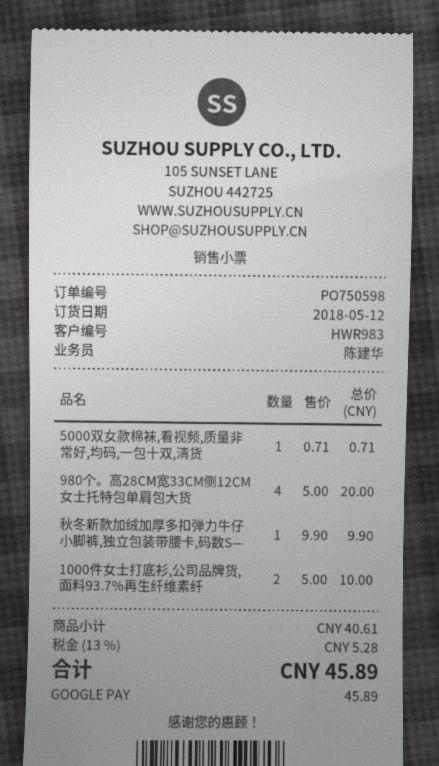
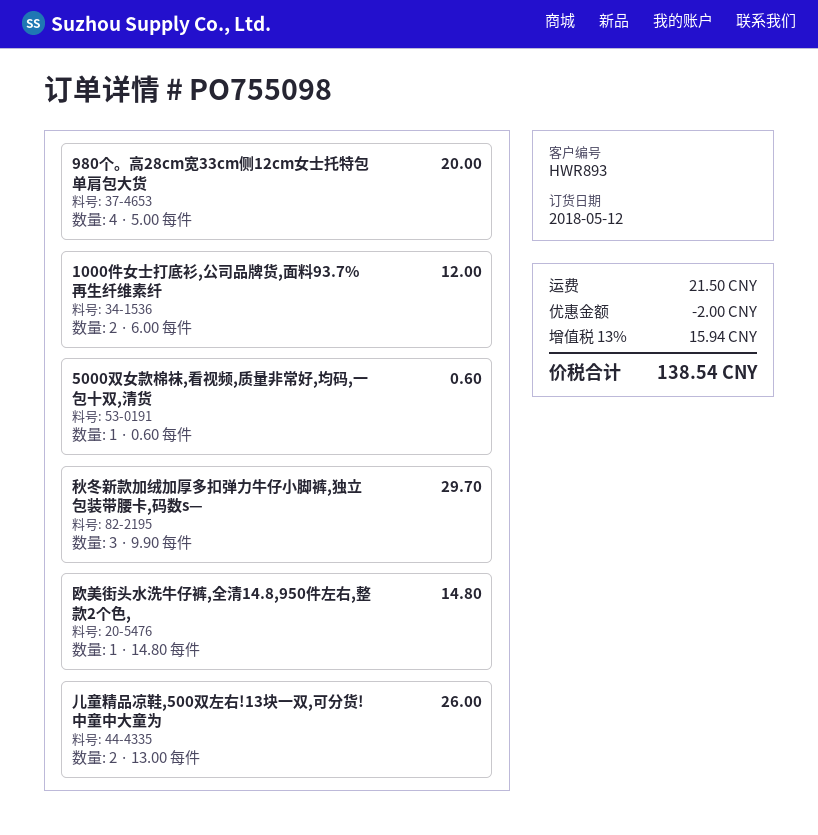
order number: PO750598 -> PO755098
customer number: HWR983 -> HWR893
5000双女款棉袜,看视频,质量非常好,均码,一包十双,清货: 1 x 0.71 = 0.71 -> 1 x 0.60 = 0.60
秋冬新款加绒加厚多扣弹力牛仔小脚裤,独立包装带腰卡,码数S—: 1 x 9.90 = 9.90 -> 3 x 9.90 = 29.70
1000件女士打底衫,公司品牌货,面料93.7%再生纤维素纤: 2 x 5.00 = 10.00 -> 2 x 6.00 = 12.00
欧美街头水洗牛仔裤,全清14.8,950件左右,整款2个色,: none -> 1 x 14.80 = 14.80
儿童精品凉鞋,500双左右!13块一双,可分货!中童中大童为: none -> 2 x 13.00 = 26.00
discount: none -> 2.00
shipping: none -> 21.50
tax: 13% = 5.28 -> 13% = 15.94
total: 45.89 -> 138.54

